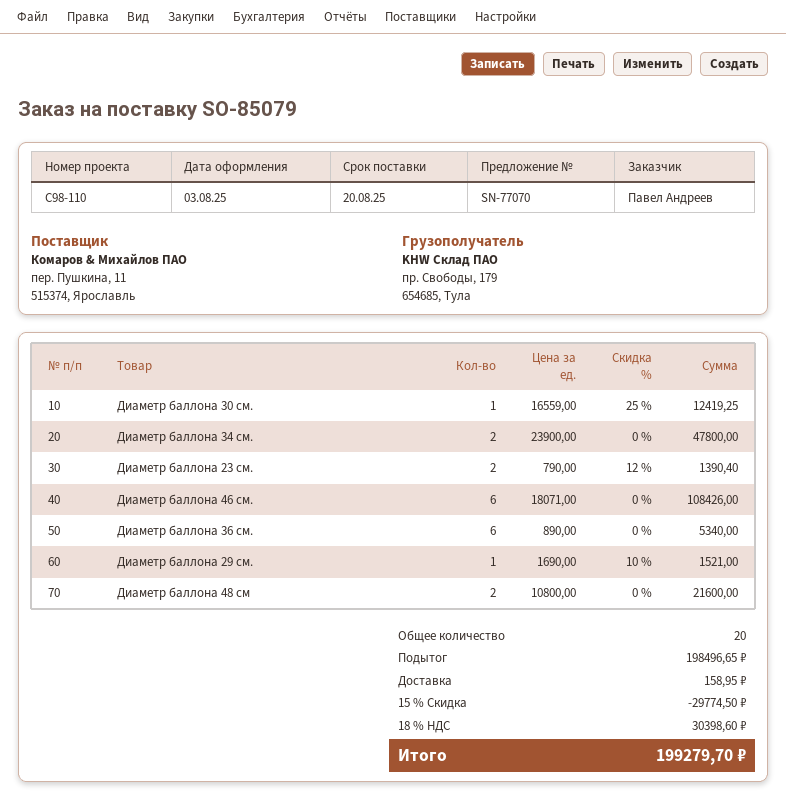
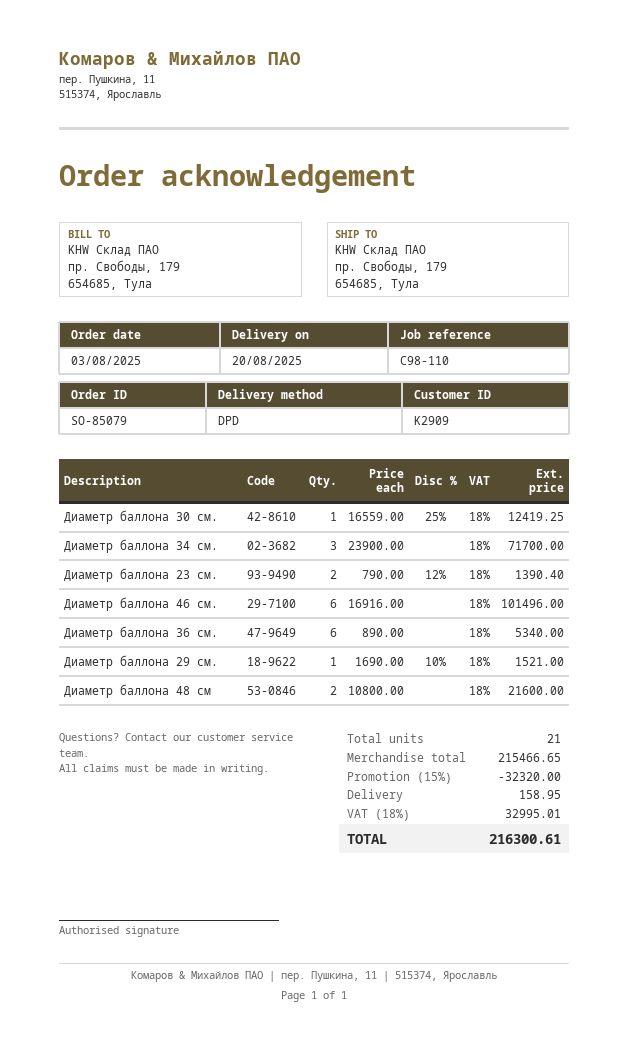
Диаметр баллона 34 см.: 2 x 23900.00 = 47800.00 -> 3 x 23900.00 = 71700.00
Диаметр баллона 46 см.: 6 x 18071.00 = 108426.00 -> 6 x 16916.00 = 101496.00
total quantity: 20 -> 21
subtotal: 198496.65 -> 215466.65
discount: 15% = 29774.50 -> 15% = 32320.00
tax: 18% = 30398.60 -> 18% = 32995.01
total: 199279.70 -> 216300.61

